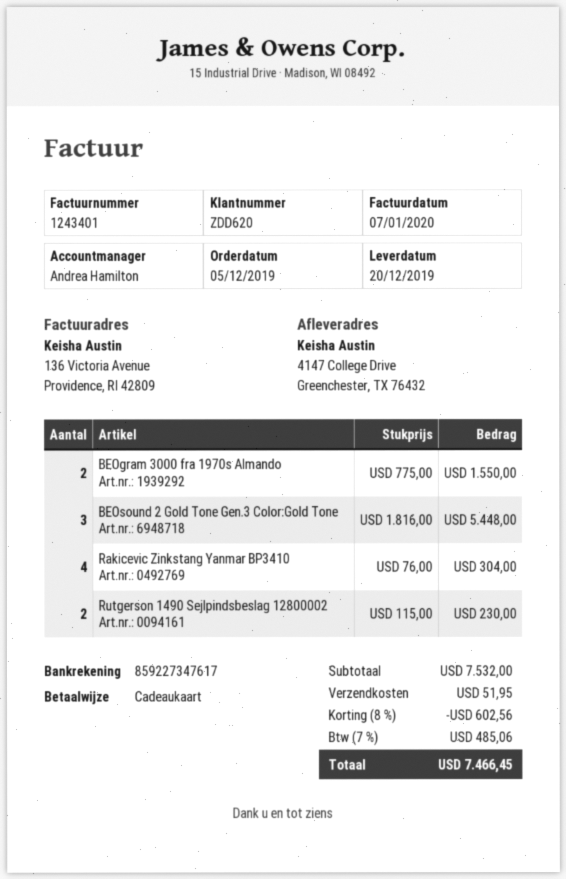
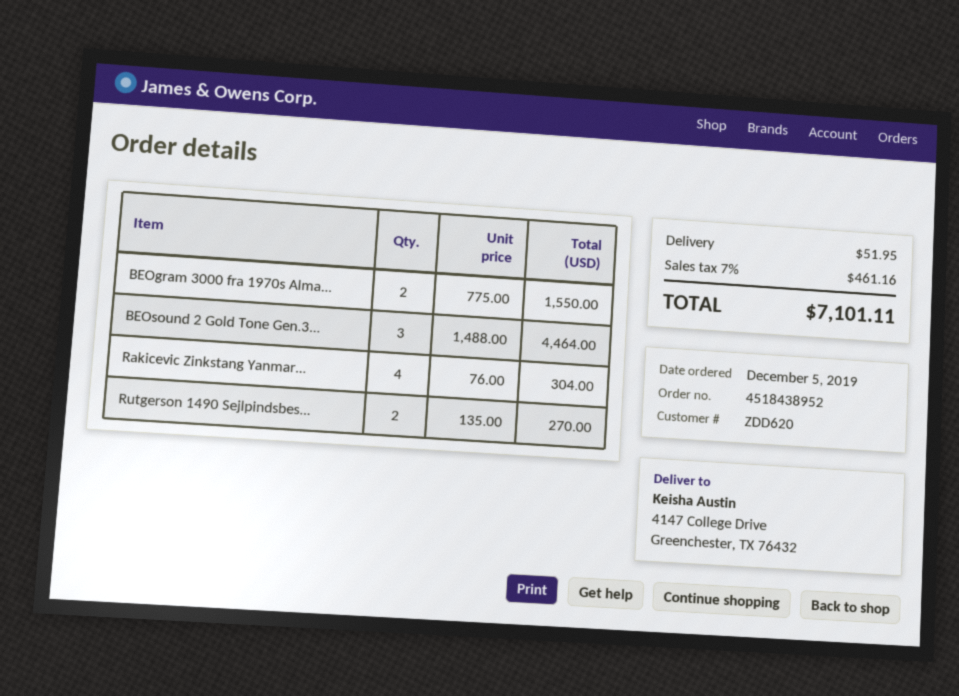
BEOsound 2 Gold Tone Gen.3 Color:Gold Tone: 3 x 1816.00 = 5448.00 -> 3 x 1488.00 = 4464.00
Rutgerson 1490 Sejlpindsbeslag 12800002: 2 x 115.00 = 230.00 -> 2 x 135.00 = 270.00
discount: 8% = 602.56 -> none
tax: 7% = 485.06 -> 7% = 461.16
total: 7466.45 -> 7101.11

